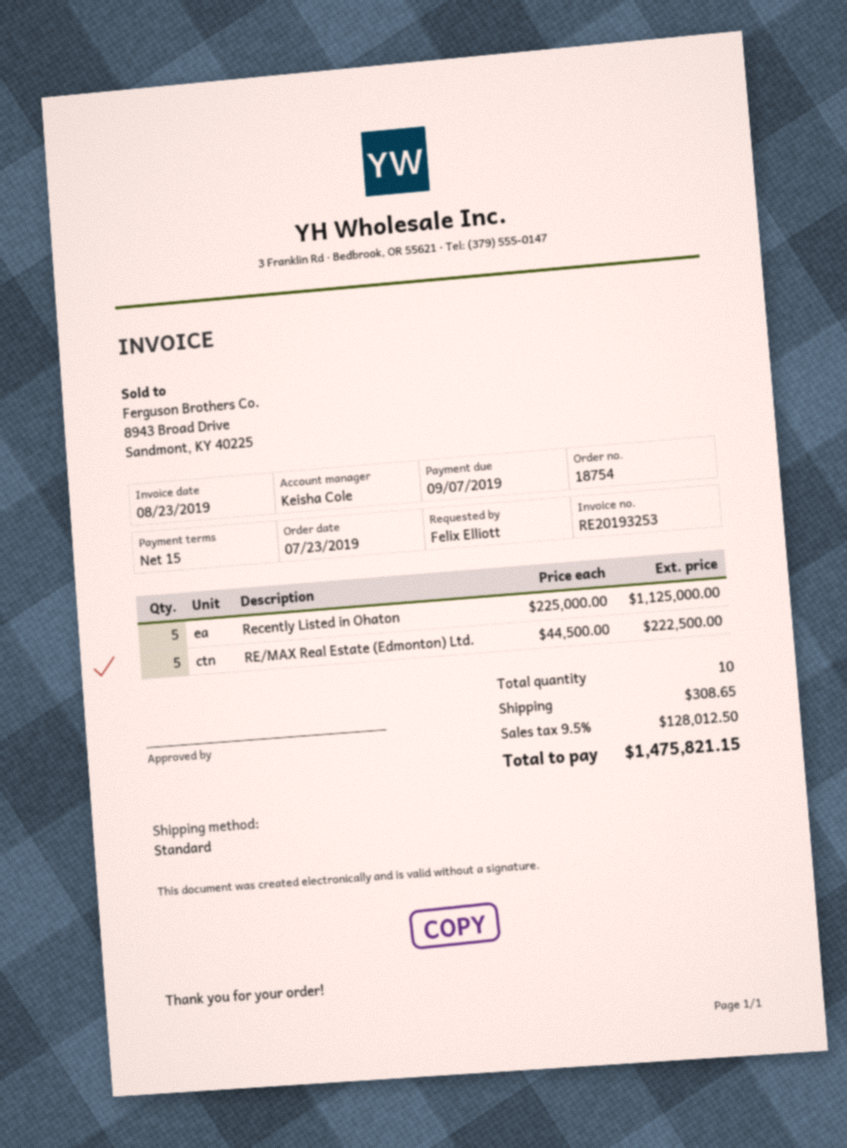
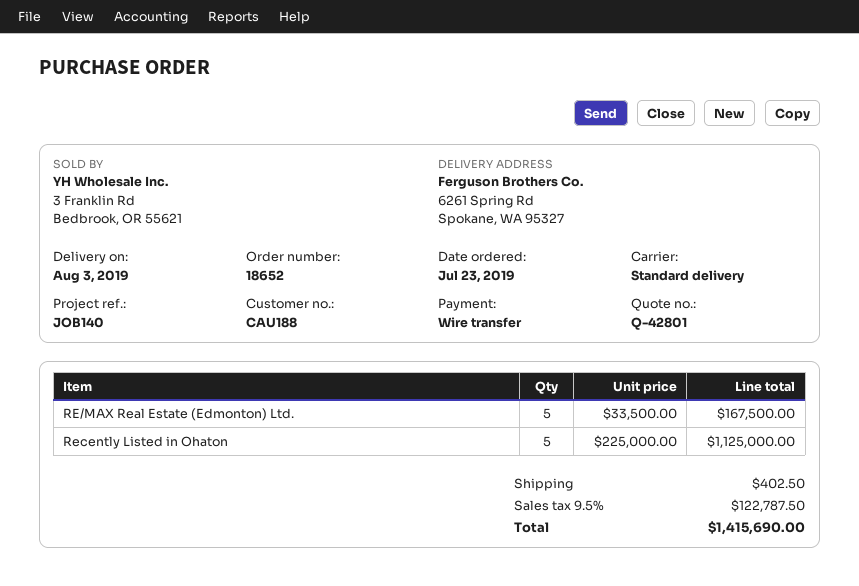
order number: 18754 -> 18652
RE/MAX Real Estate (Edmonton) Ltd.: 5 x 44500.00 = 222500.00 -> 5 x 33500.00 = 167500.00
shipping: 308.65 -> 402.50
tax: 9.5% = 128012.50 -> 9.5% = 122787.50
total: 1475821.15 -> 1415690.00

